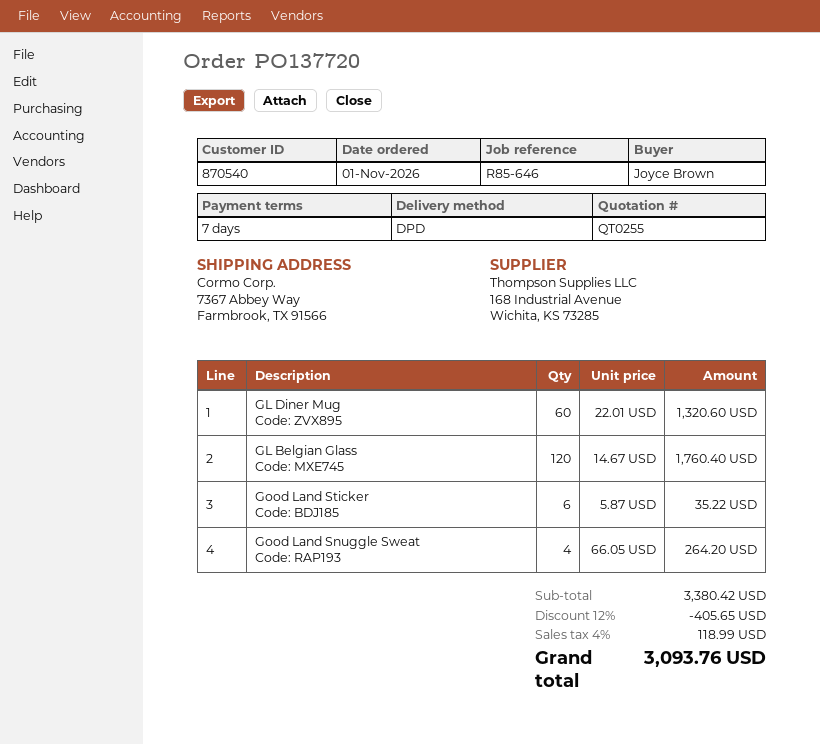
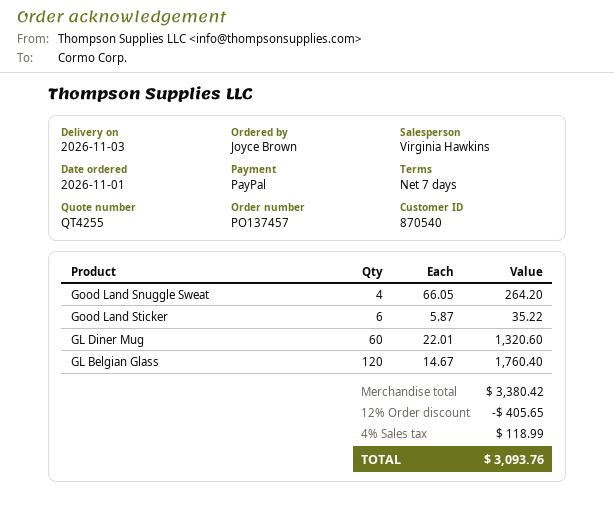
quote number: QT0255 -> QT4255
order number: PO137720 -> PO137457

